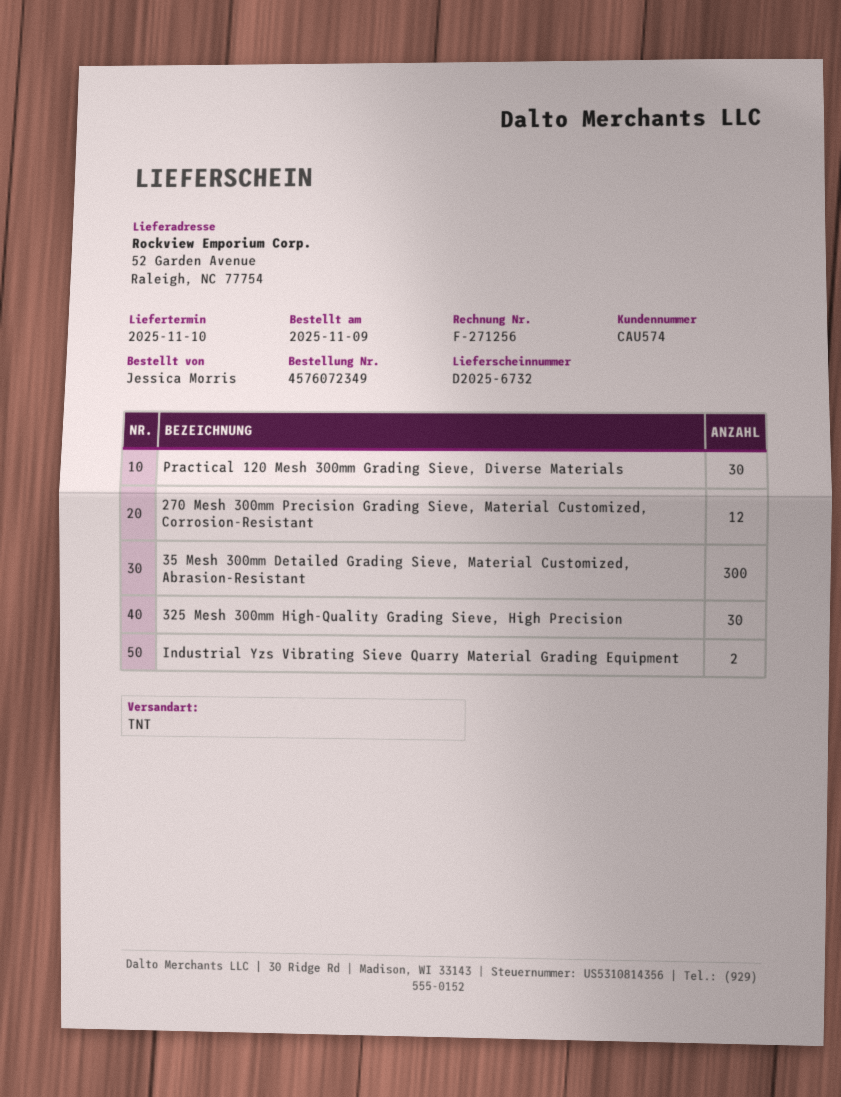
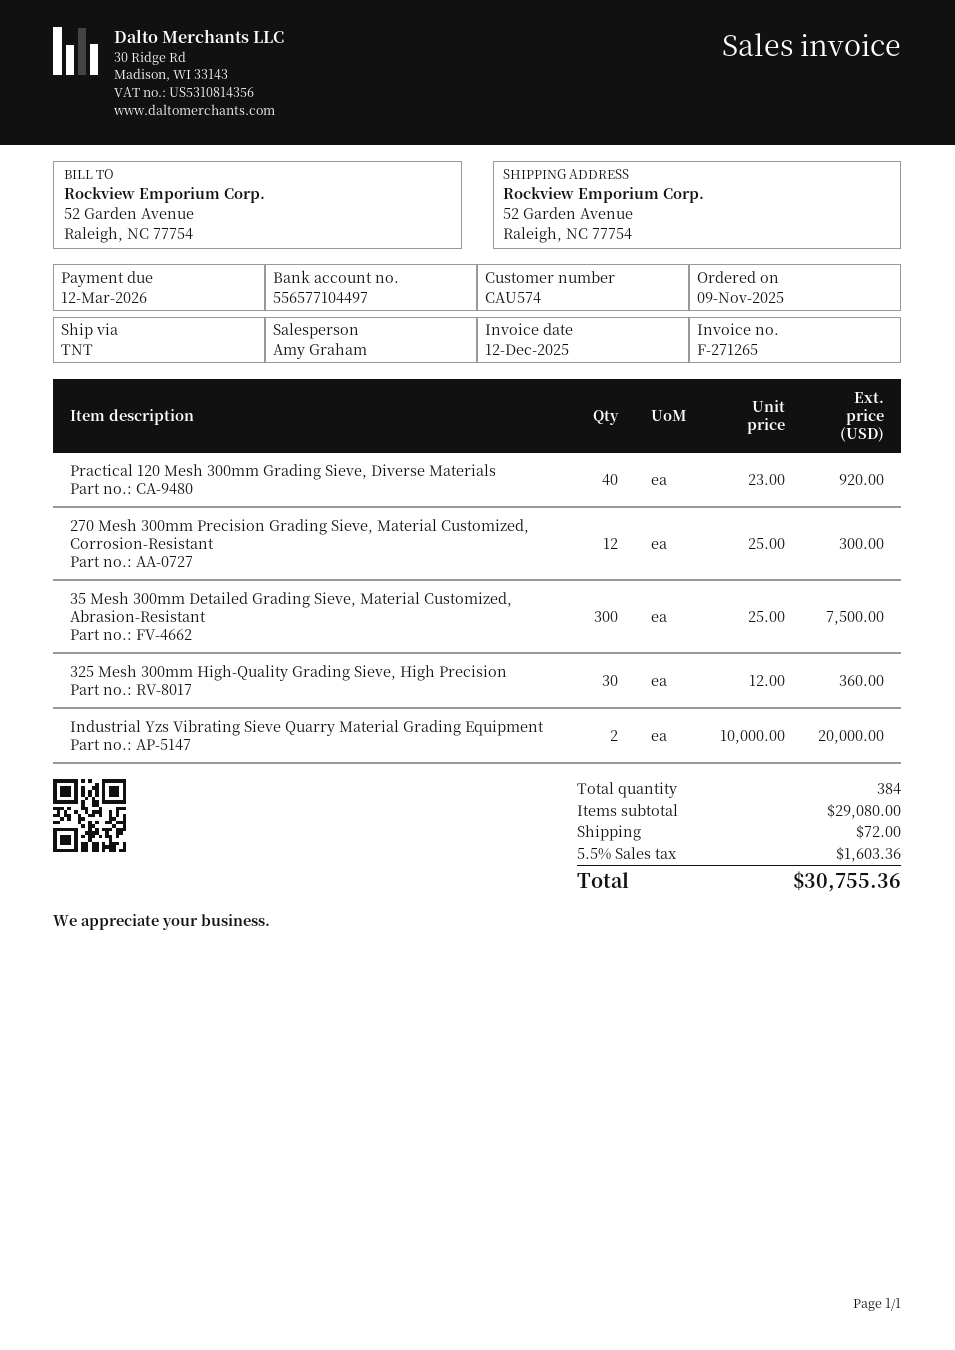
invoice number: F-271256 -> F-271265
Practical 120 Mesh 300mm Grading Sieve, Diverse Materials: 30 -> 40

